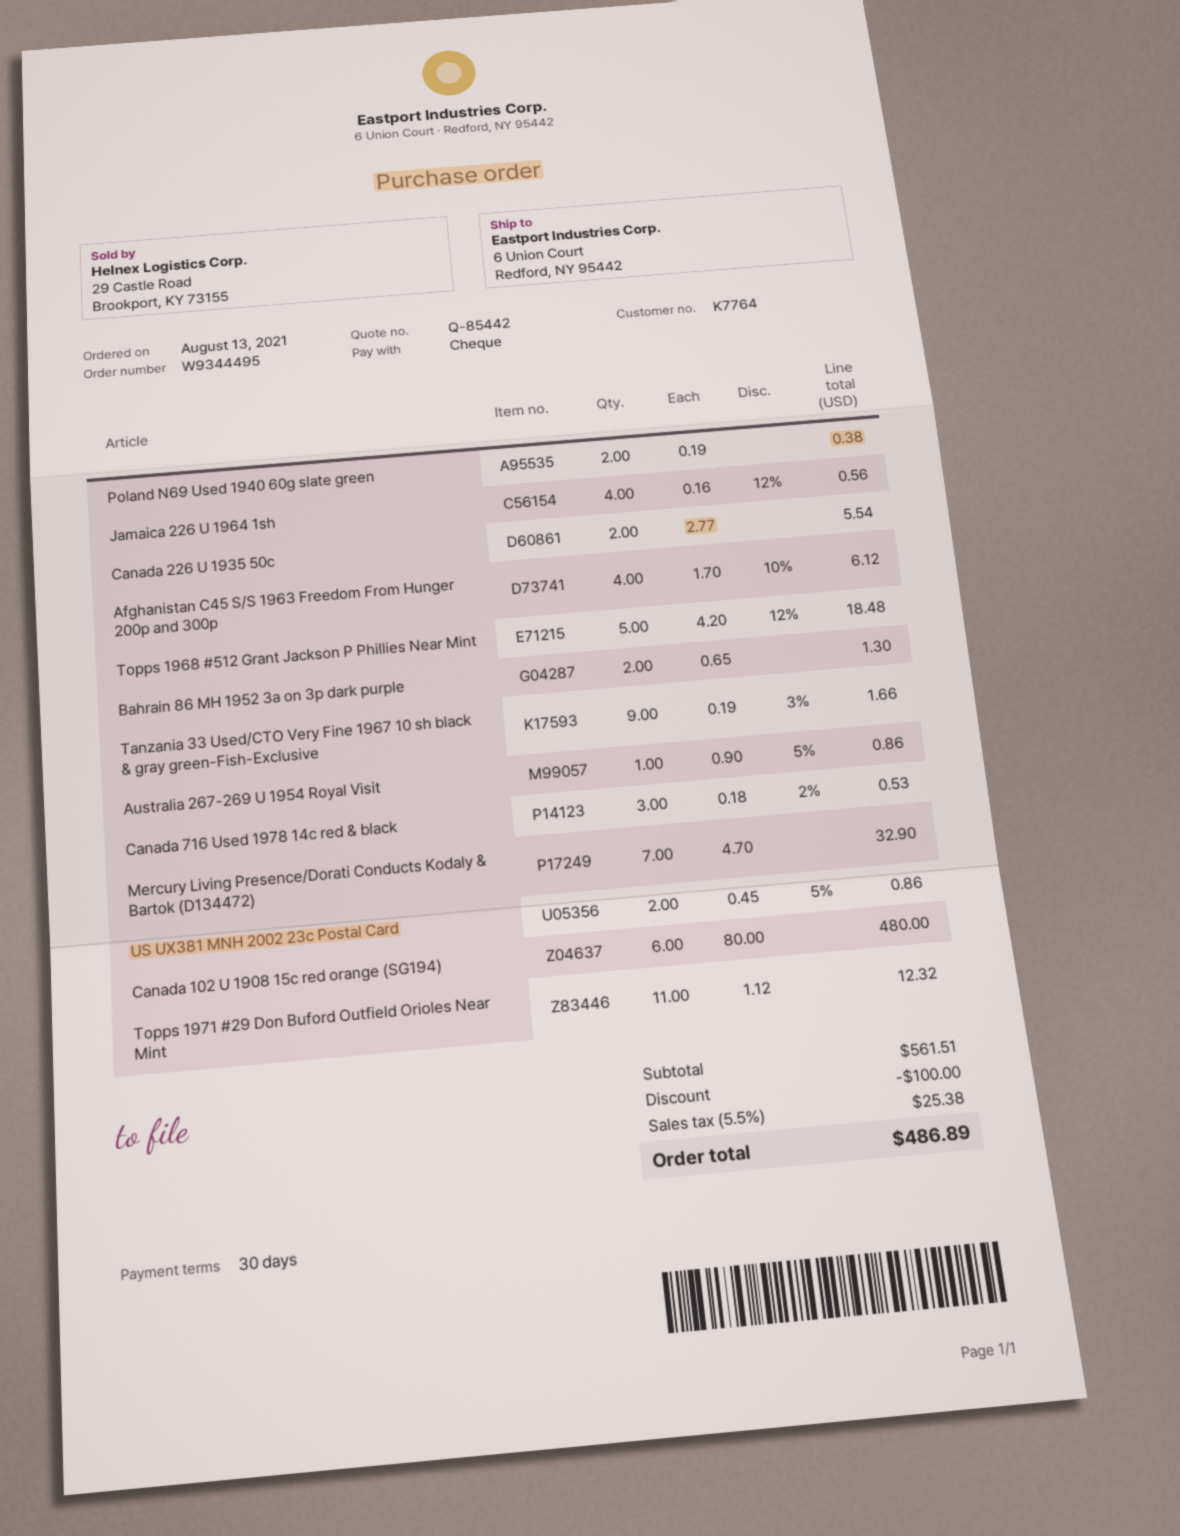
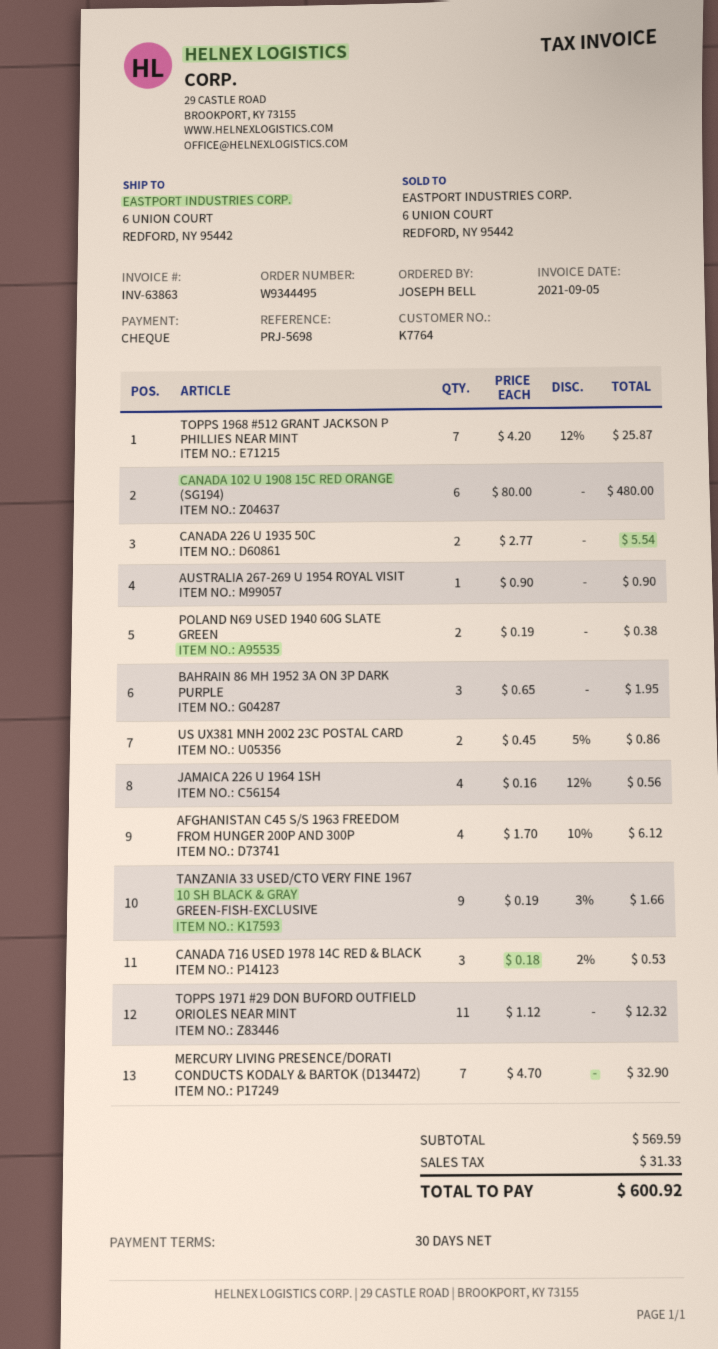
Topps 1968 #512 Grant Jackson P Phillies Near Mint: 5 x 4.20 - 12% = 18.48 -> 7 x 4.20 - 12% = 25.87
Bahrain 86 MH 1952 3a on 3p dark purple: 2 x 0.65 = 1.30 -> 3 x 0.65 = 1.95
Australia 267-269 U 1954 Royal Visit: 1 x 0.90 - 5% = 0.86 -> 1 x 0.90 = 0.90
subtotal: 561.51 -> 569.59
discount: 100.00 -> none
tax: 25.38 -> 31.33
total: 486.89 -> 600.92

